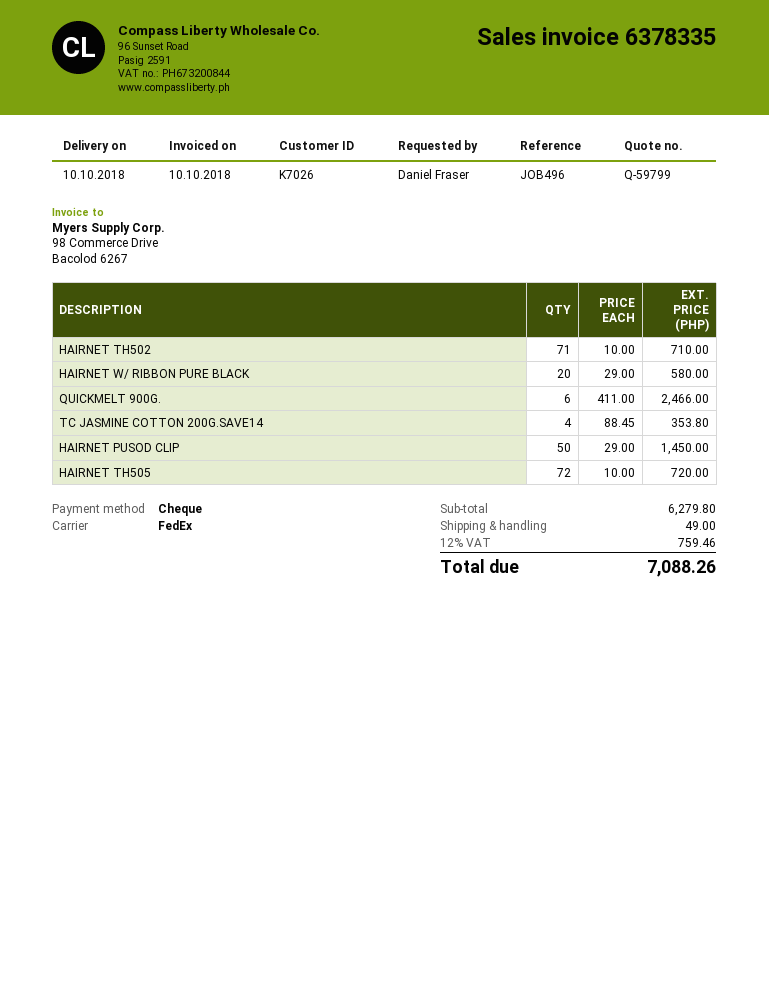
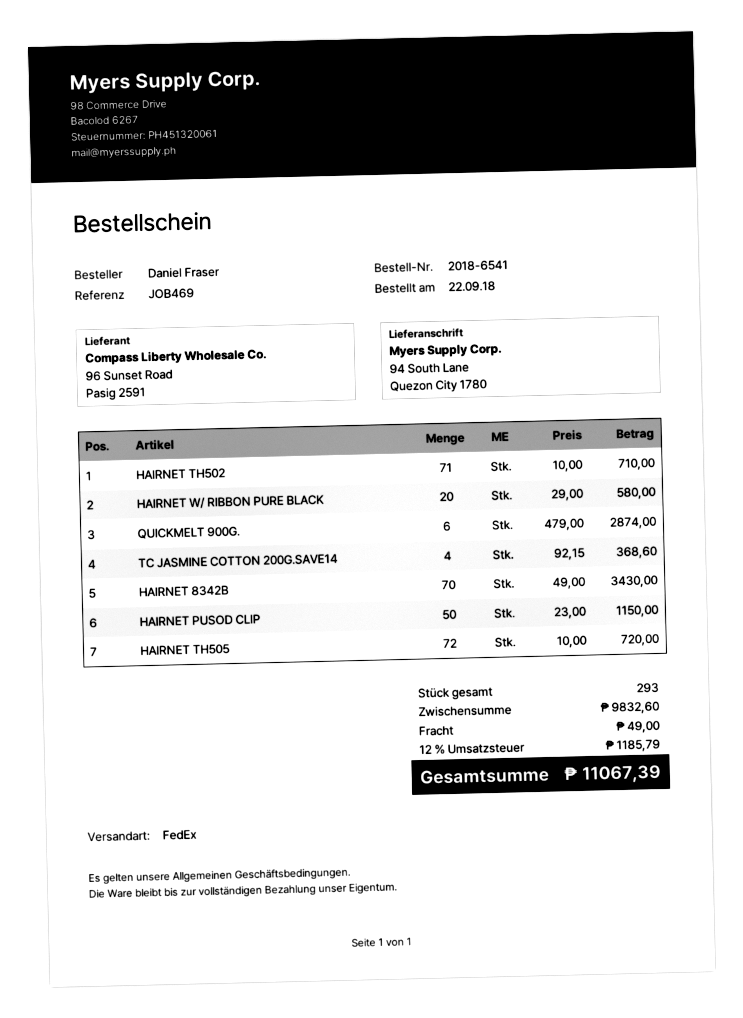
reference: JOB496 -> JOB469
QUICKMELT 900G.: 6 x 411.00 = 2466.00 -> 6 x 479.00 = 2874.00
TC JASMINE COTTON 200G.SAVE14: 4 x 88.45 = 353.80 -> 4 x 92.15 = 368.60
HAIRNET PUSOD CLIP: 50 x 29.00 = 1450.00 -> 50 x 23.00 = 1150.00
HAIRNET 8342B: none -> 70 x 49.00 = 3430.00
subtotal: 6279.80 -> 9832.60
tax: 12% = 759.46 -> 12% = 1185.79
total: 7088.26 -> 11067.39

